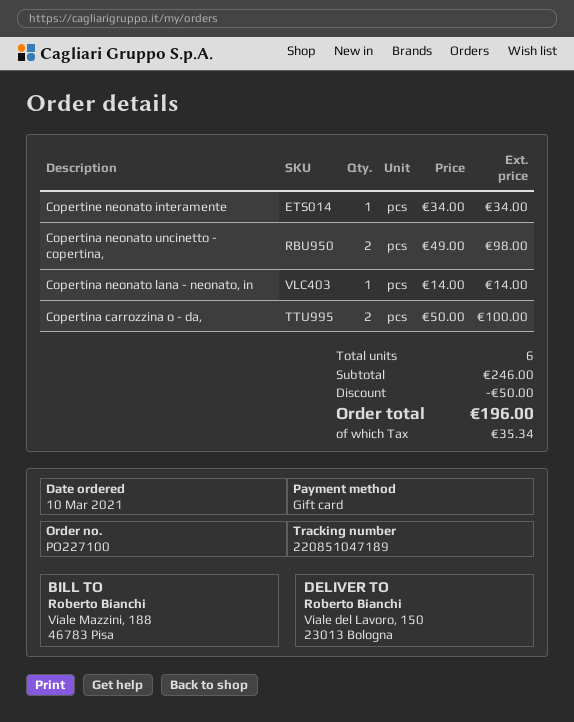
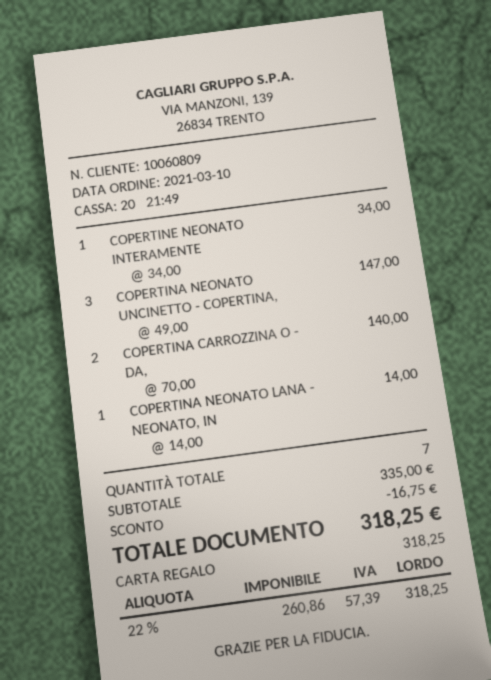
Copertina neonato uncinetto - copertina,: 2 x 49.00 = 98.00 -> 3 x 49.00 = 147.00
Copertina carrozzina o - da,: 2 x 50.00 = 100.00 -> 2 x 70.00 = 140.00
total quantity: 6 -> 7
subtotal: 246.00 -> 335.00
discount: 50.00 -> 16.75
tax: 35.34 -> 57.39
total: 196.00 -> 318.25

